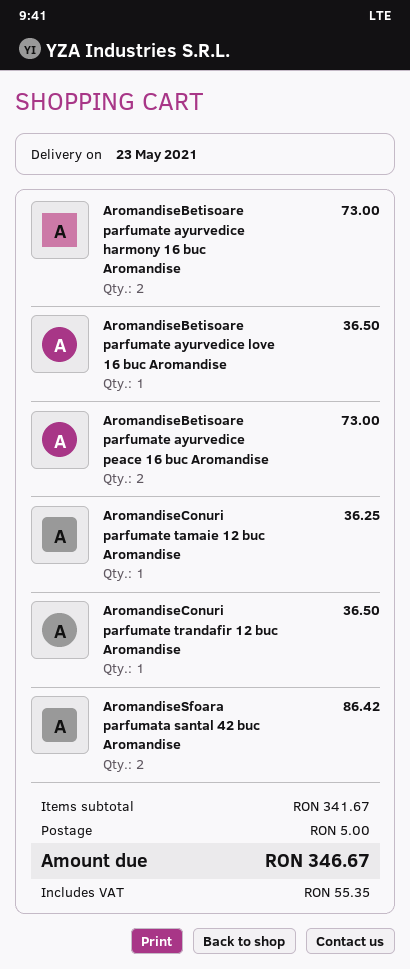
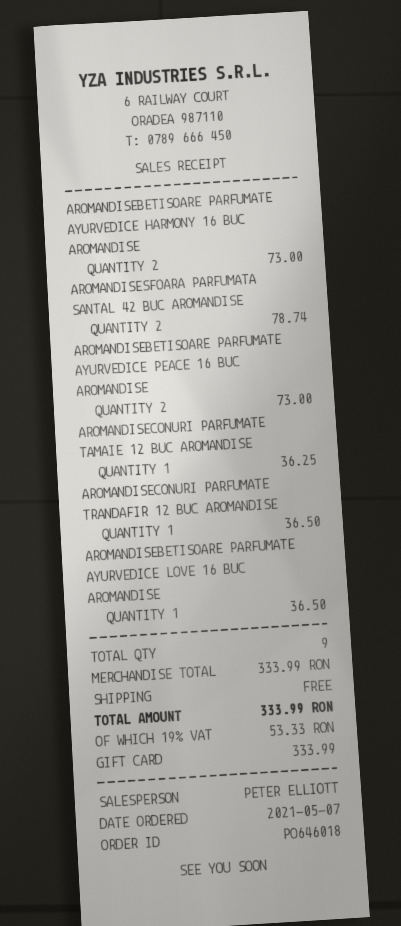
AromandiseSfoara parfumata santal 42 buc Aromandise: 2 for 86.42 -> 2 for 78.74
subtotal: 341.67 -> 333.99
shipping: 5.00 -> 0.00
tax: 55.35 -> 53.33
total: 346.67 -> 333.99

